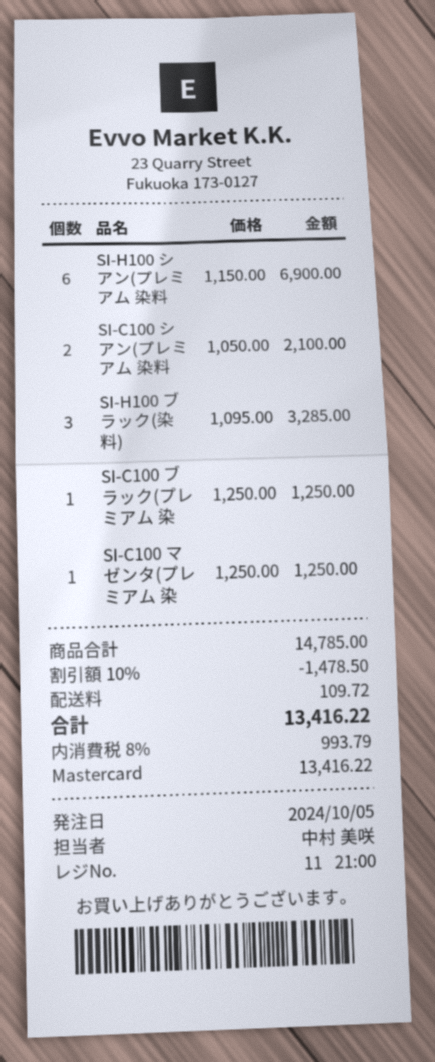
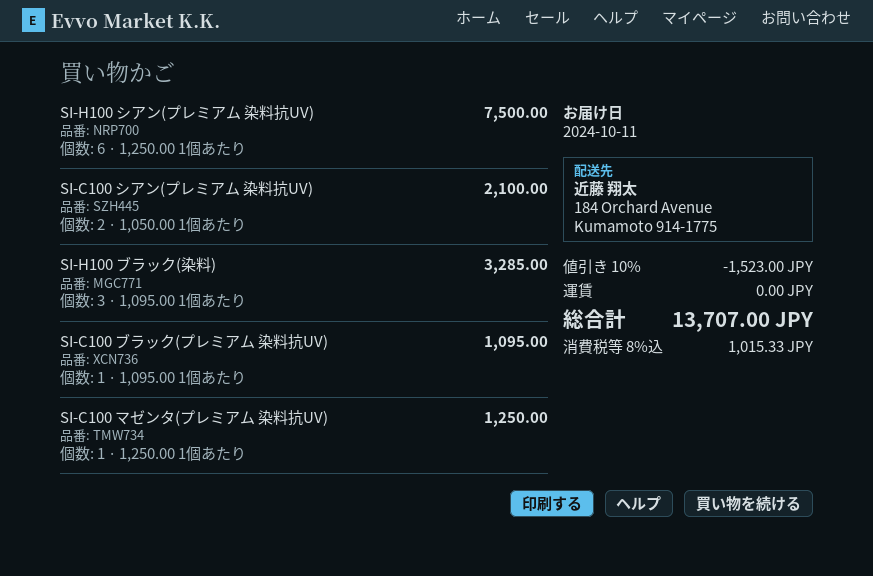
SI-H100 シアン(プレミアム 染料: 6 x 1150.00 = 6900.00 -> 6 x 1250.00 = 7500.00
SI-C100 ブラック(プレミアム 染: 1 x 1250.00 = 1250.00 -> 1 x 1095.00 = 1095.00
discount: 10% = 1478.50 -> 10% = 1523.00
shipping: 109.72 -> 0.00
tax: 8% = 993.79 -> 8% = 1015.33
total: 13416.22 -> 13707.00

